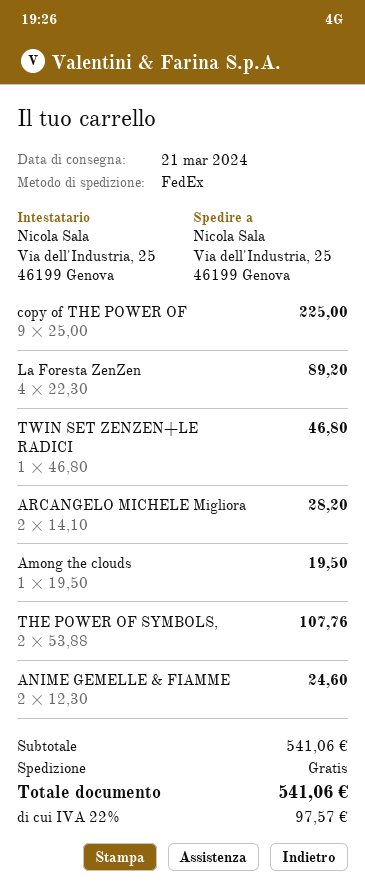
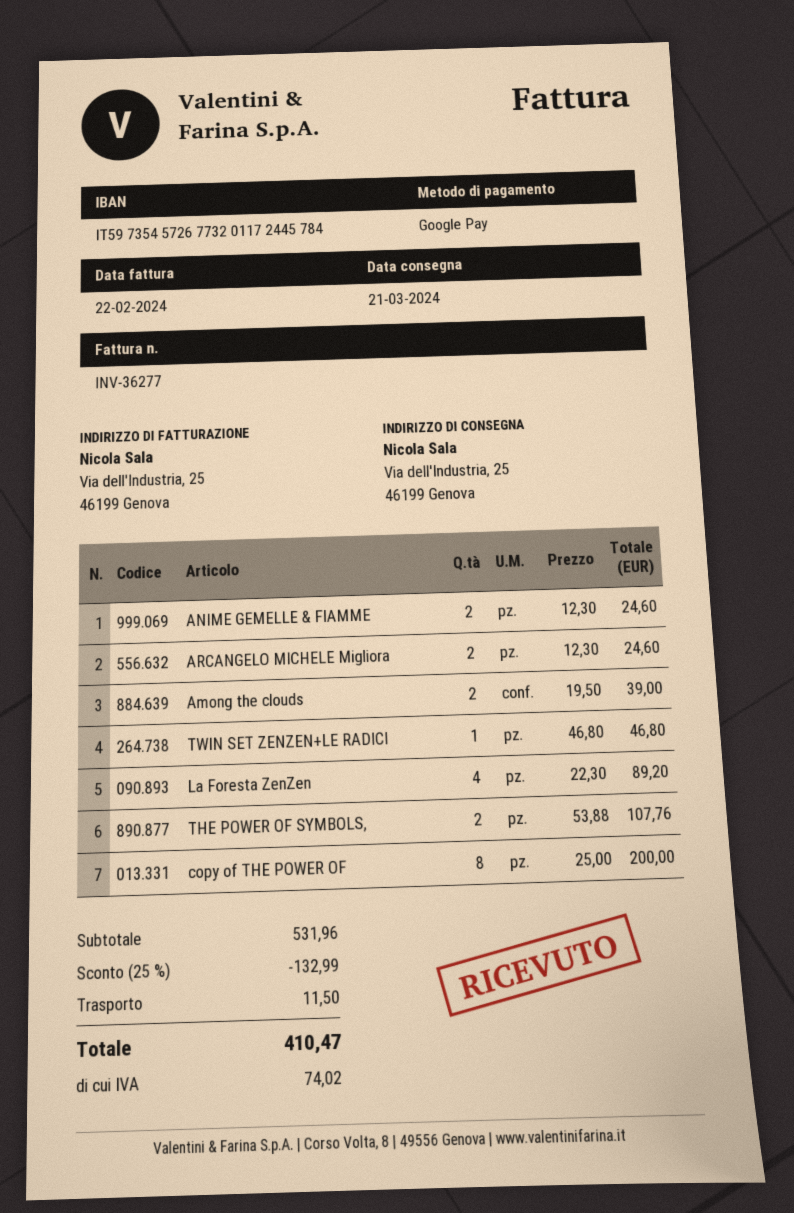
copy of THE POWER OF: 9 x 25.00 = 225.00 -> 8 x 25.00 = 200.00
ARCANGELO MICHELE Migliora: 2 x 14.10 = 28.20 -> 2 x 12.30 = 24.60
Among the clouds: 1 x 19.50 = 19.50 -> 2 x 19.50 = 39.00
subtotal: 541.06 -> 531.96
discount: none -> 25% = 132.99
shipping: 0.00 -> 11.50
tax: 97.57 -> 74.02
total: 541.06 -> 410.47

